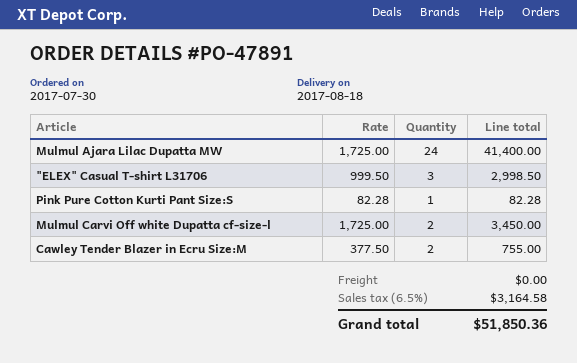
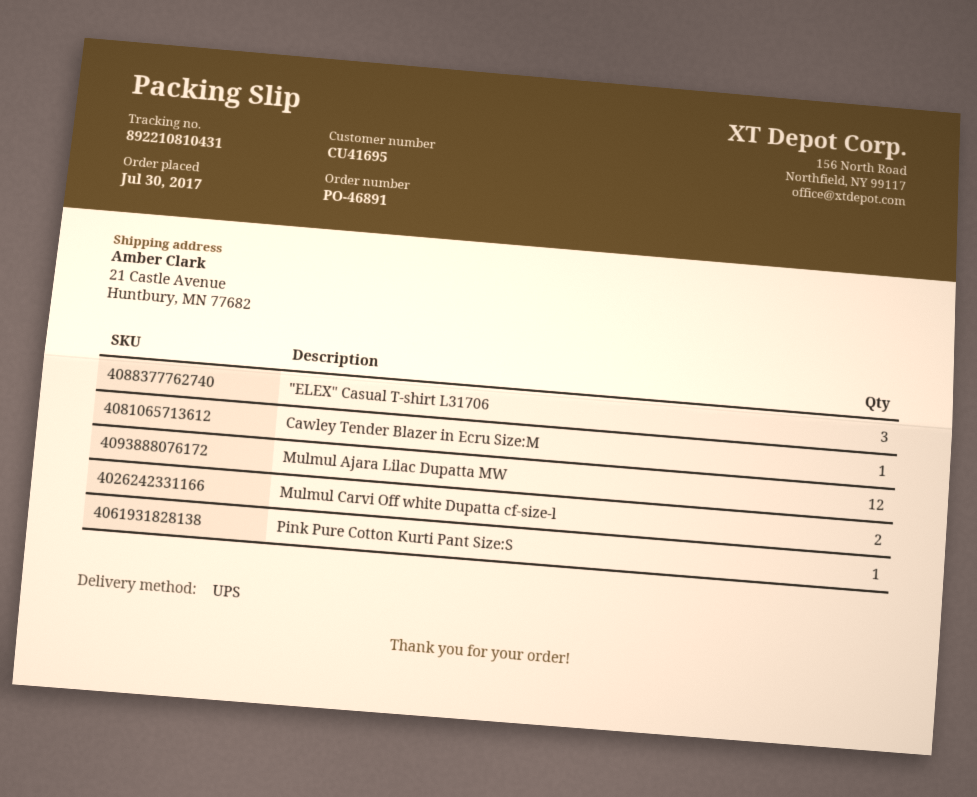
order number: PO-47891 -> PO-46891
Mulmul Ajara Lilac Dupatta MW: 24 -> 12
Cawley Tender Blazer in Ecru Size:M: 2 -> 1

